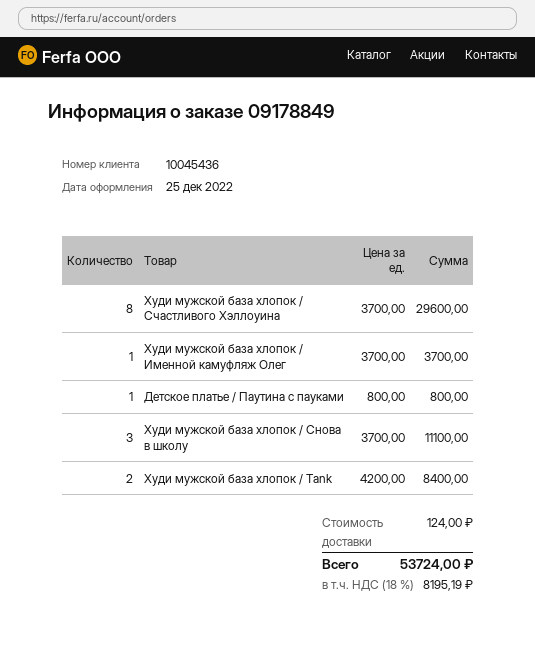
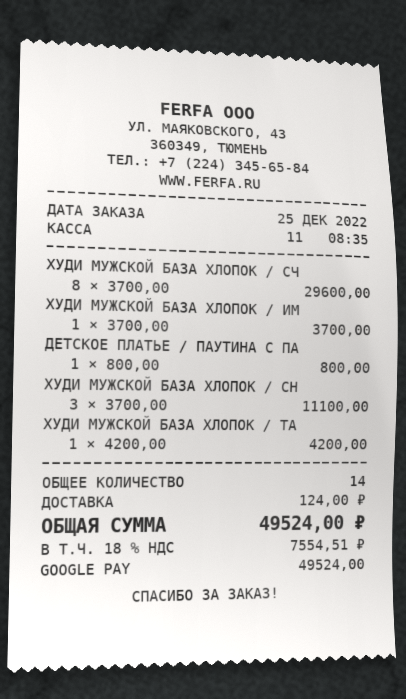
Худи мужской база хлопок / Tank: 2 x 4200.00 = 8400.00 -> 1 x 4200.00 = 4200.00
tax: 18% = 8195.19 -> 18% = 7554.51
total: 53724.00 -> 49524.00

